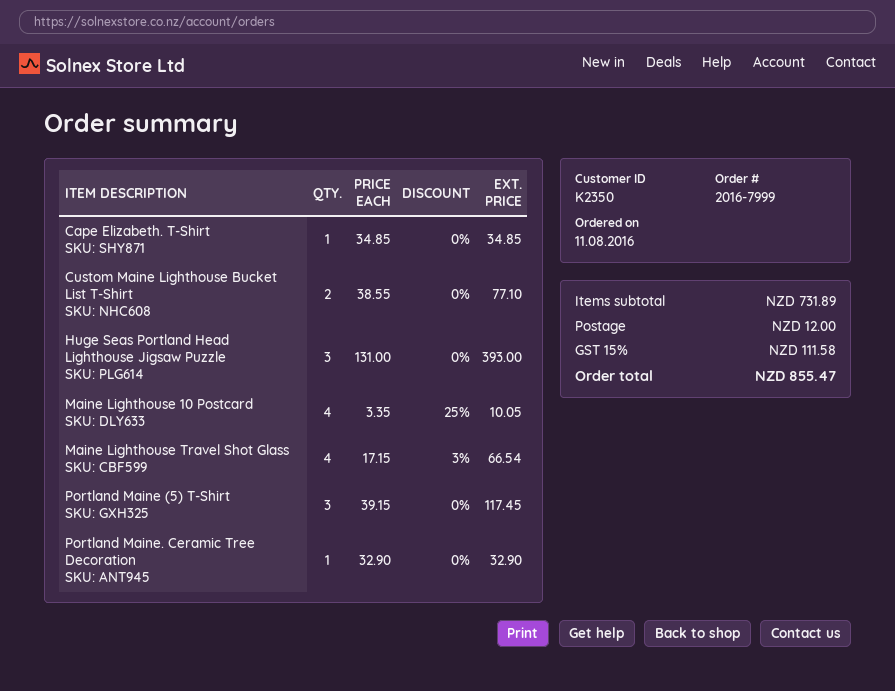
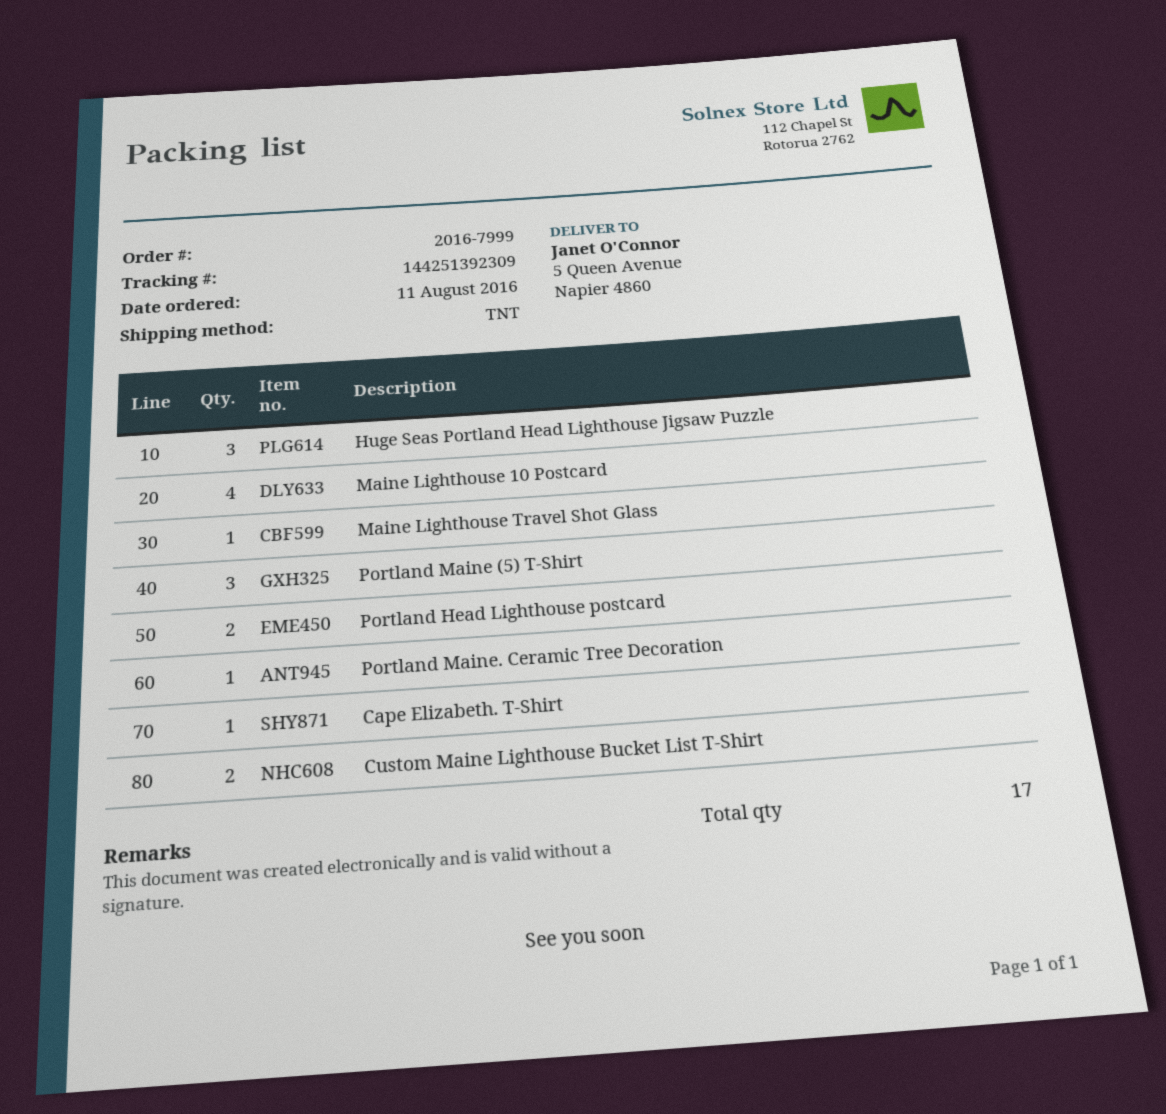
Maine Lighthouse Travel Shot Glass: 4 -> 1
Portland Head Lighthouse postcard: none -> 2

